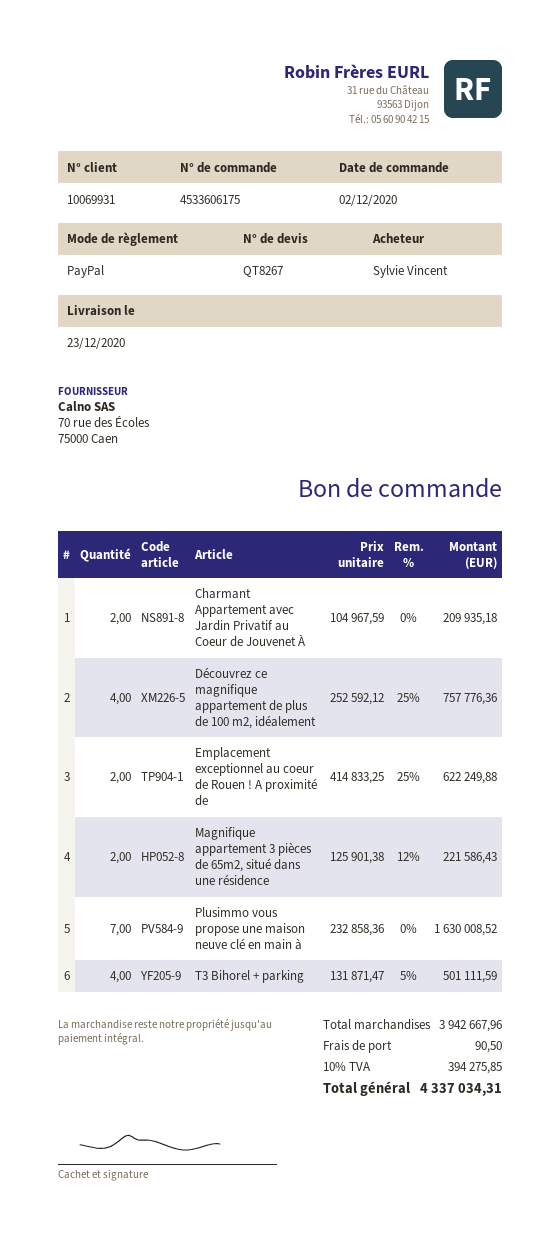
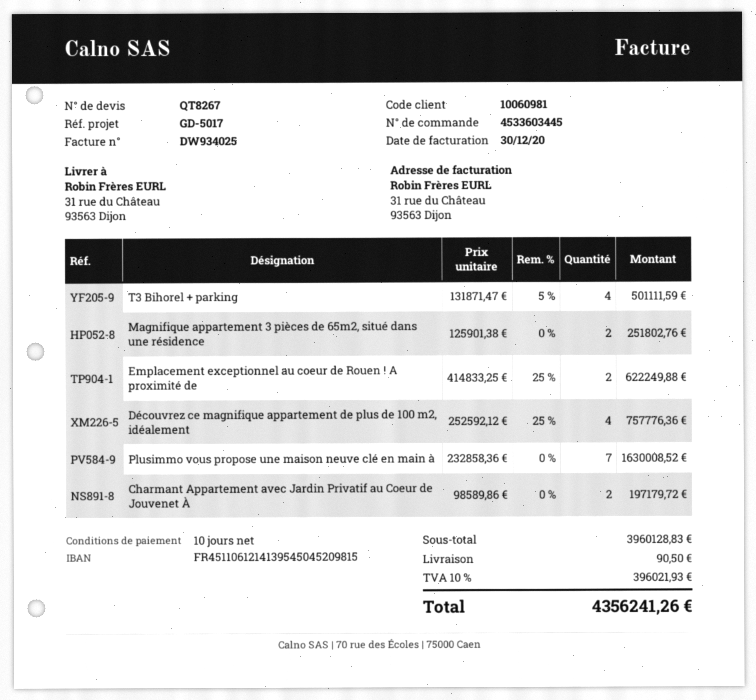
order number: 4533606175 -> 4533603445
customer number: 10069931 -> 10060981
Charmant Appartement avec Jardin Privatif au Coeur de Jouvenet À: 2 x 104967.59 = 209935.18 -> 2 x 98589.86 = 197179.72
Magnifique appartement 3 pièces de 65m2, situé dans une résidence: 2 x 125901.38 - 12% = 221586.43 -> 2 x 125901.38 = 251802.76
subtotal: 3942667.96 -> 3960128.83
tax: 10% = 394275.85 -> 10% = 396021.93
total: 4337034.31 -> 4356241.26

